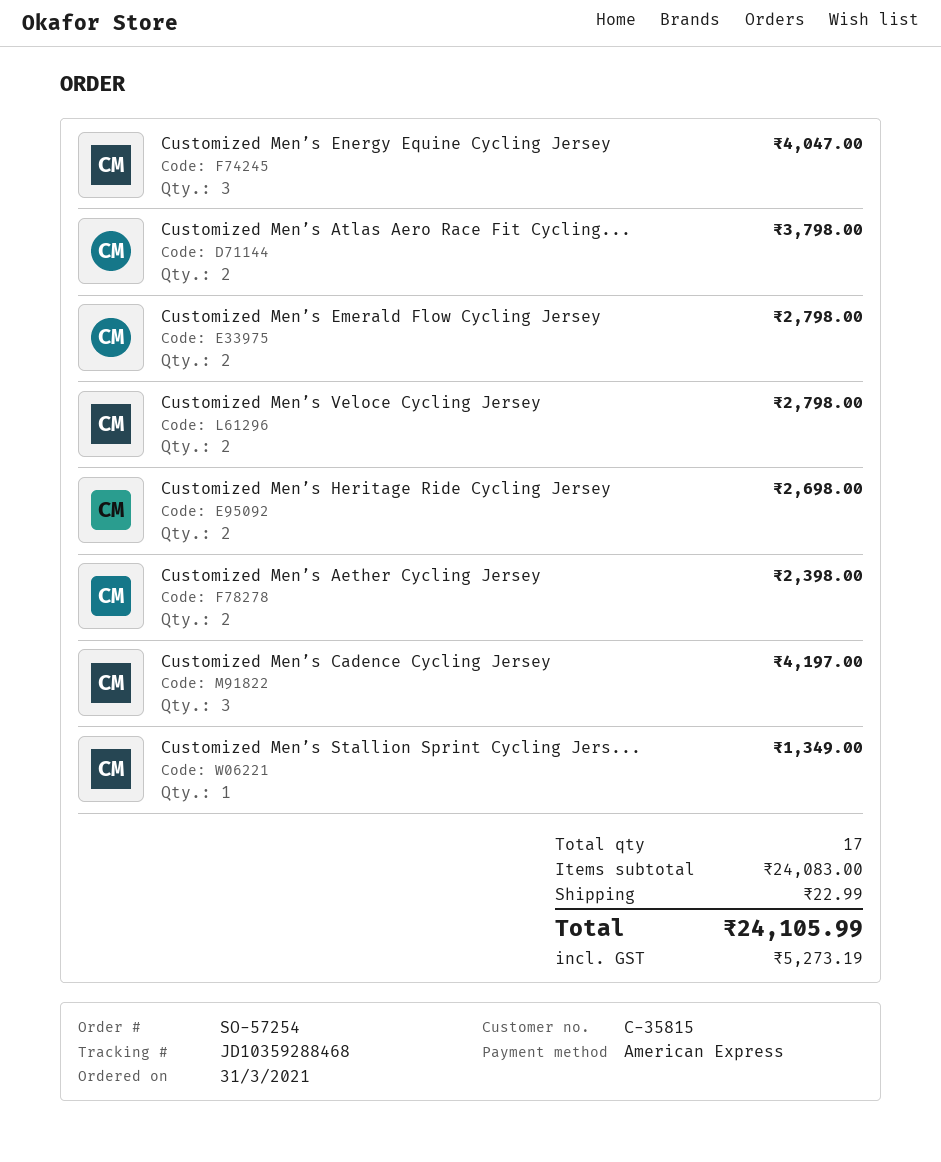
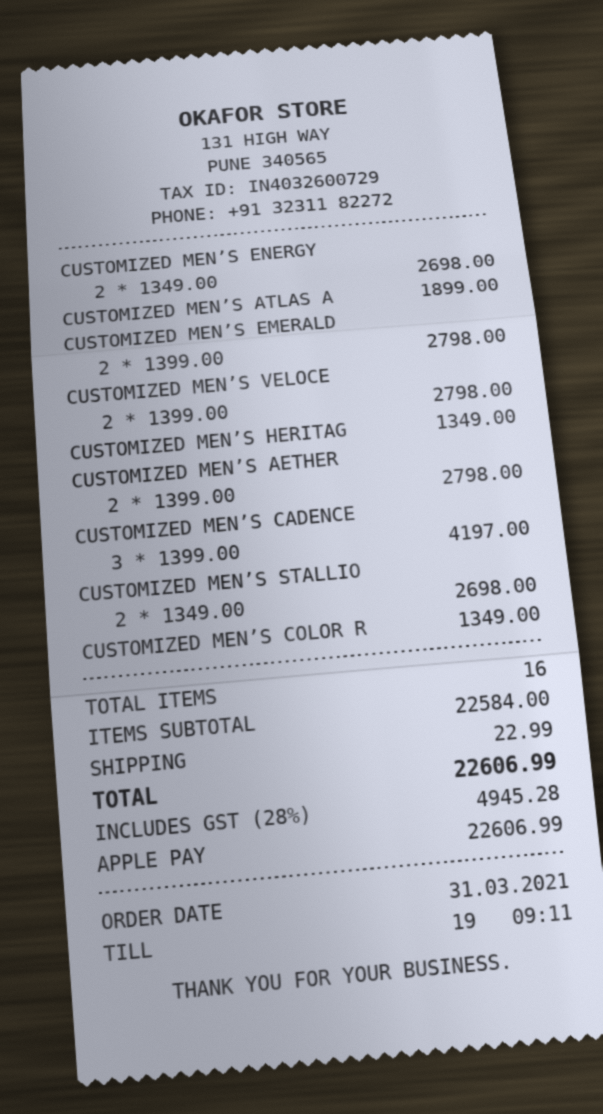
payment method: American Express -> Apple Pay
Customized Men’s Energy Equine Cycling Jersey: 3 for 4047.00 -> 2 for 2698.00
Customized Men’s Atlas Aero Race Fit Cycling...: 2 for 3798.00 -> 1 for 1899.00
Customized Men’s Heritage Ride Cycling Jersey: 2 for 2698.00 -> 1 for 1349.00
Customized Men’s Aether Cycling Jersey: 2 for 2398.00 -> 2 for 2798.00
Customized Men’s Stallion Sprint Cycling Jers...: 1 for 1349.00 -> 2 for 2698.00
CUSTOMIZED MEN’S COLOR R: none -> 1 for 1349.00
total quantity: 17 -> 16
subtotal: 24083.00 -> 22584.00
tax: 5273.19 -> 4945.28
total: 24105.99 -> 22606.99

